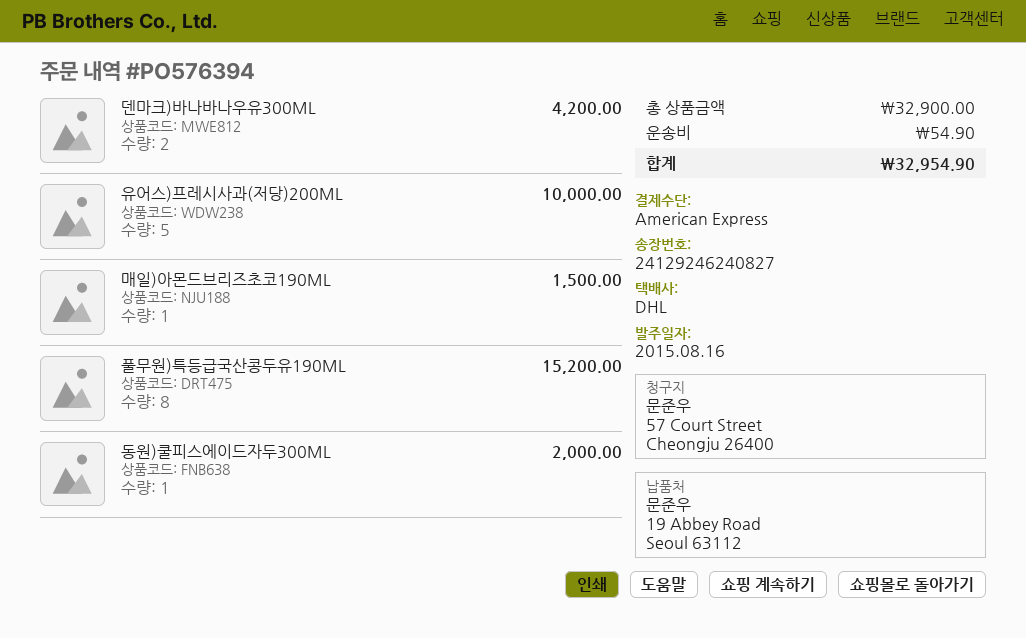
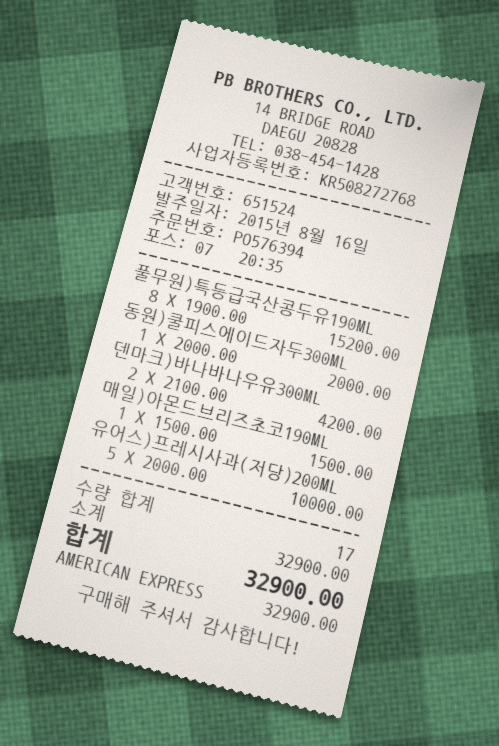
shipping: 54.90 -> none
total: 32954.90 -> 32900.00

